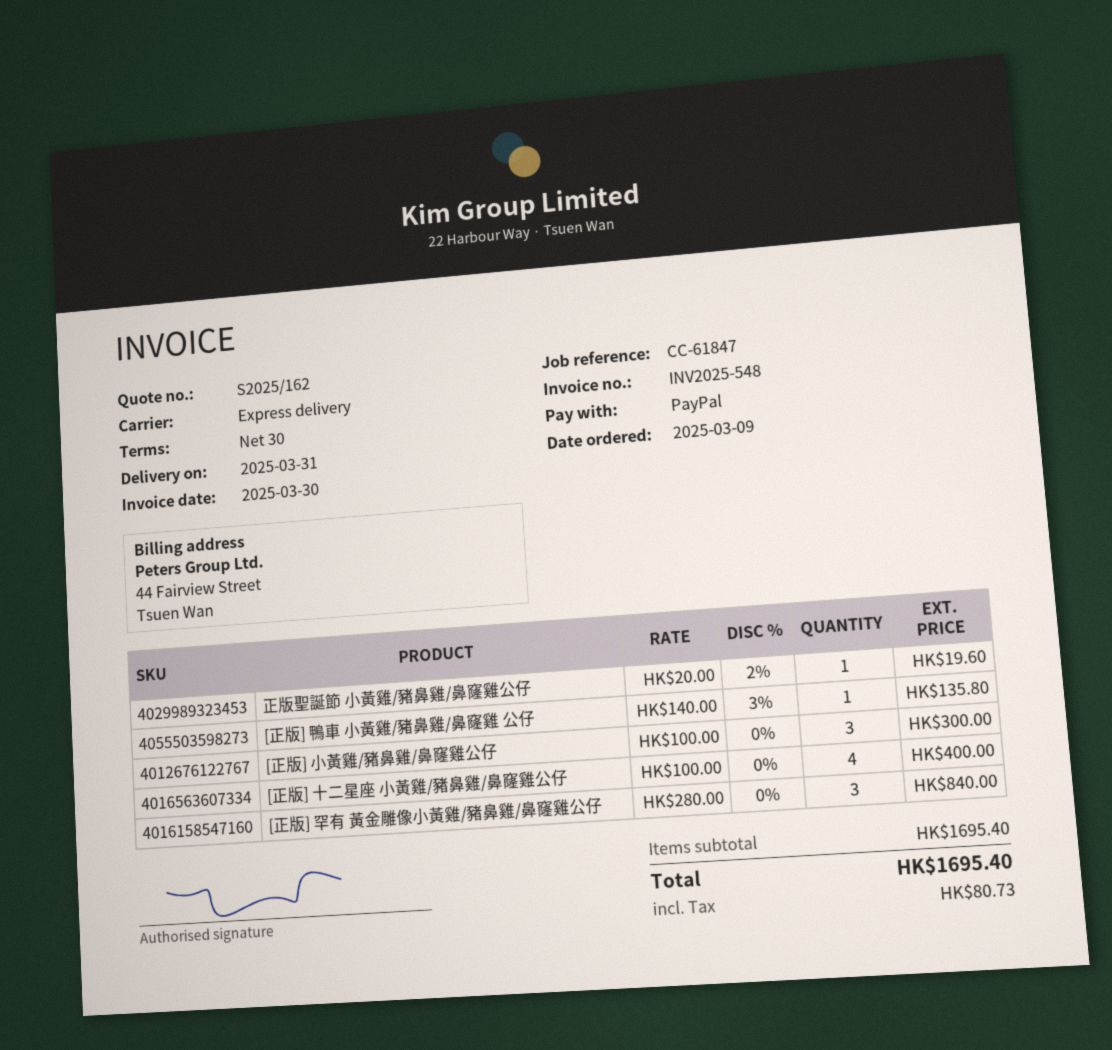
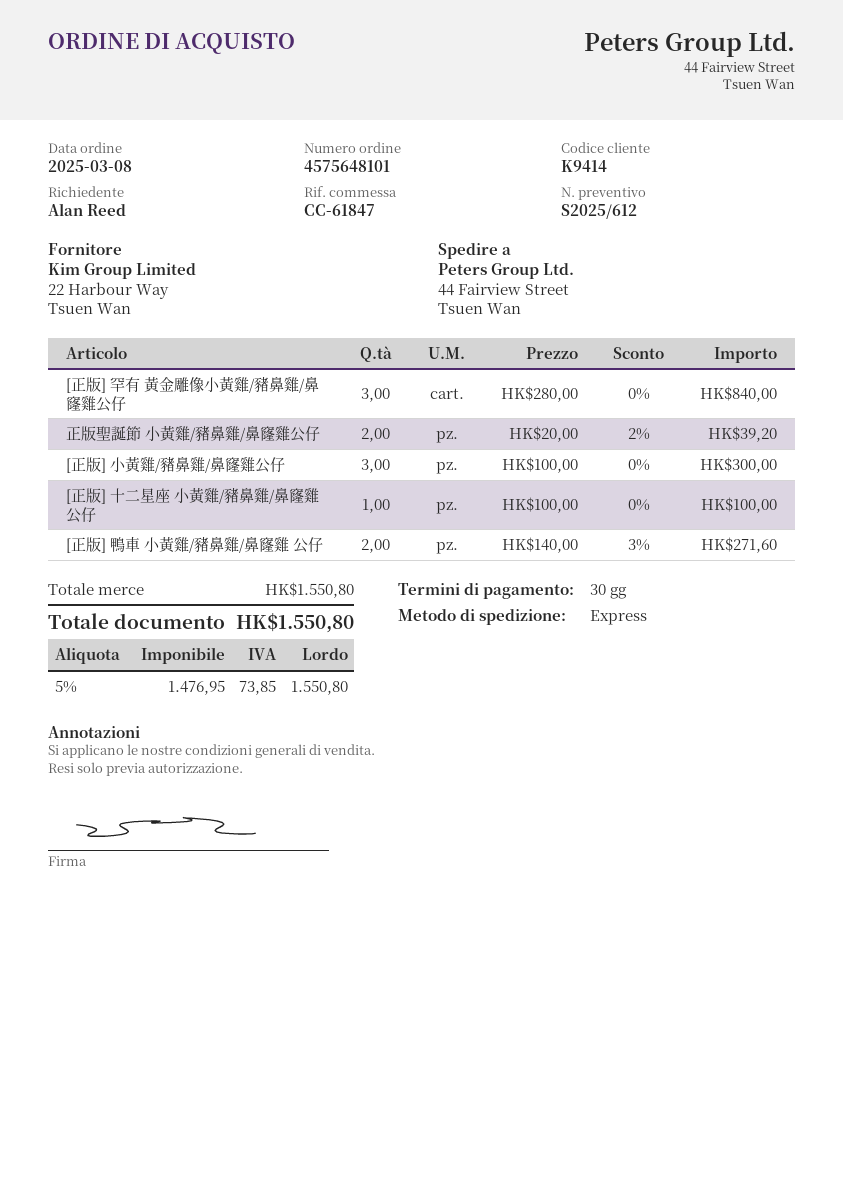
quote number: S2025/162 -> S2025/612
order date: 2025-03-09 -> 2025-03-08
正版聖誕節 小黃雞/豬鼻雞/鼻窿雞公仔: 1 x 20.00 - 2% = 19.60 -> 2 x 20.00 - 2% = 39.20
[正版] 鴨車 小黃雞/豬鼻雞/鼻窿雞 公仔: 1 x 140.00 - 3% = 135.80 -> 2 x 140.00 - 3% = 271.60
[正版] 十二星座 小黃雞/豬鼻雞/鼻窿雞公仔: 4 x 100.00 = 400.00 -> 1 x 100.00 = 100.00
subtotal: 1695.40 -> 1550.80
tax: 80.73 -> 73.85
total: 1695.40 -> 1550.80

